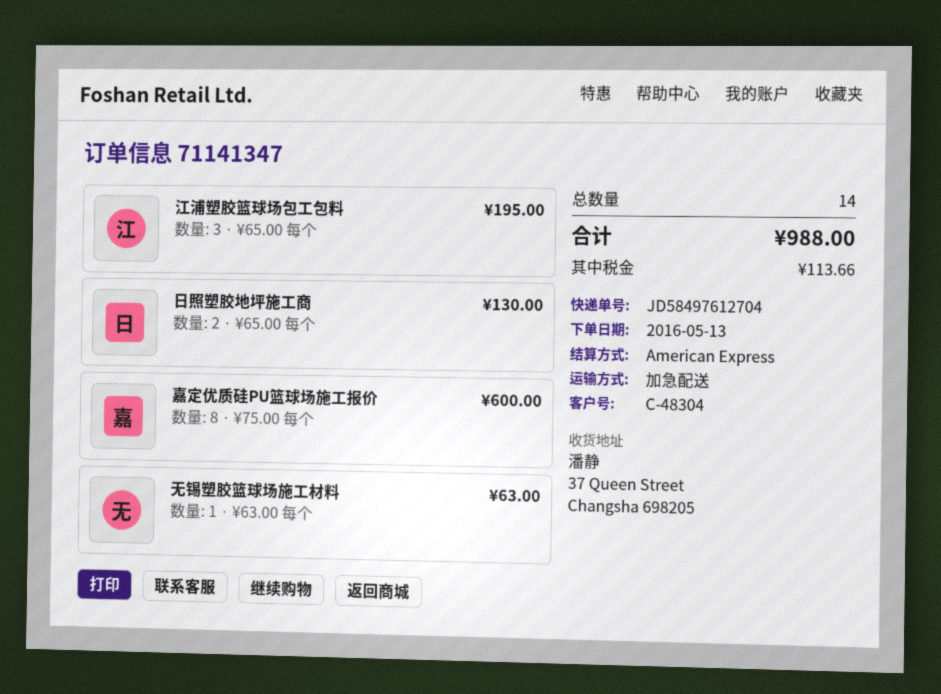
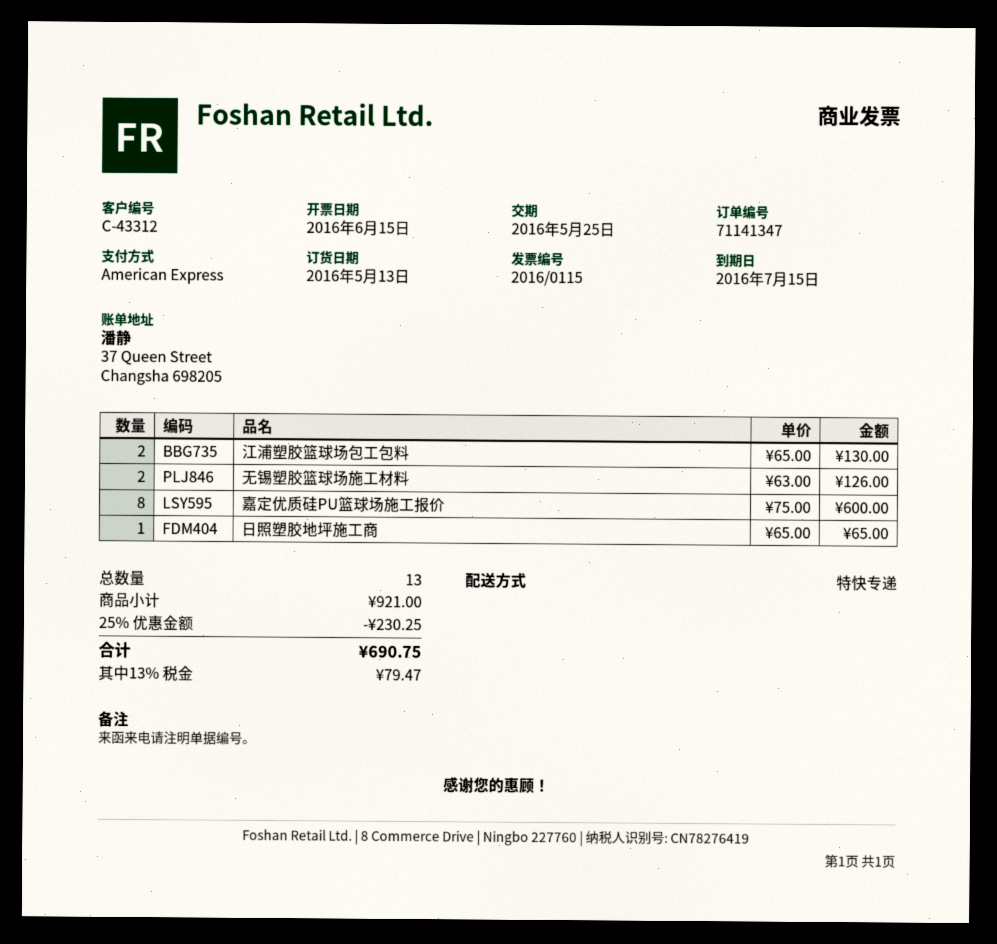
customer number: C-48304 -> C-43312
江浦塑胶篮球场包工包料: 3 x 65.00 = 195.00 -> 2 x 65.00 = 130.00
日照塑胶地坪施工商: 2 x 65.00 = 130.00 -> 1 x 65.00 = 65.00
无锡塑胶篮球场施工材料: 1 x 63.00 = 63.00 -> 2 x 63.00 = 126.00
total quantity: 14 -> 13
discount: none -> 25% = 230.25
tax: 113.66 -> 79.47
total: 988.00 -> 690.75

